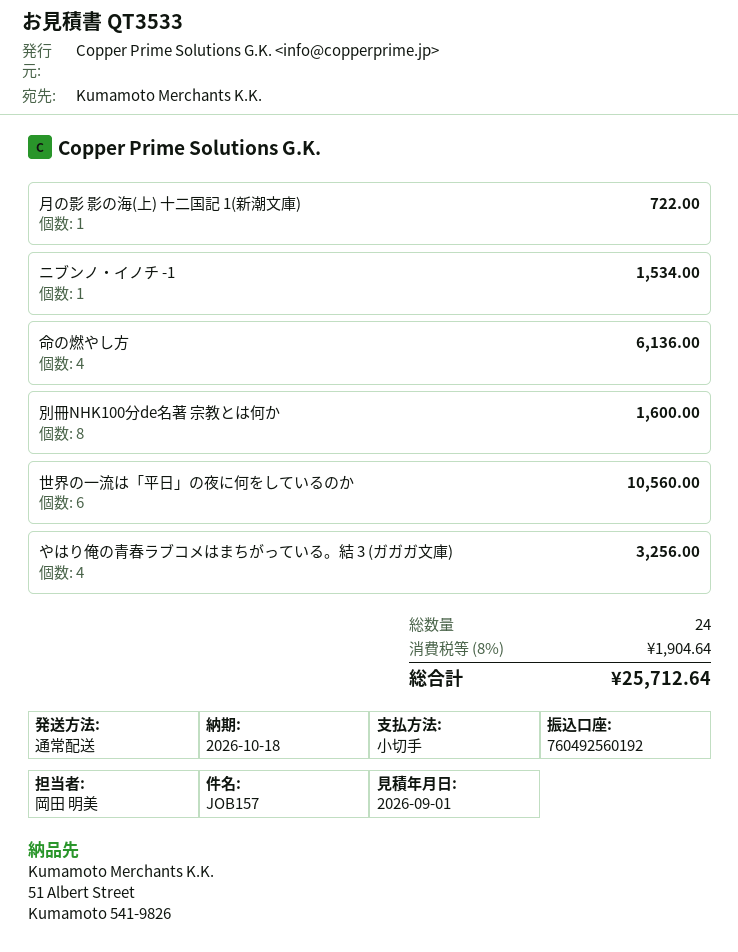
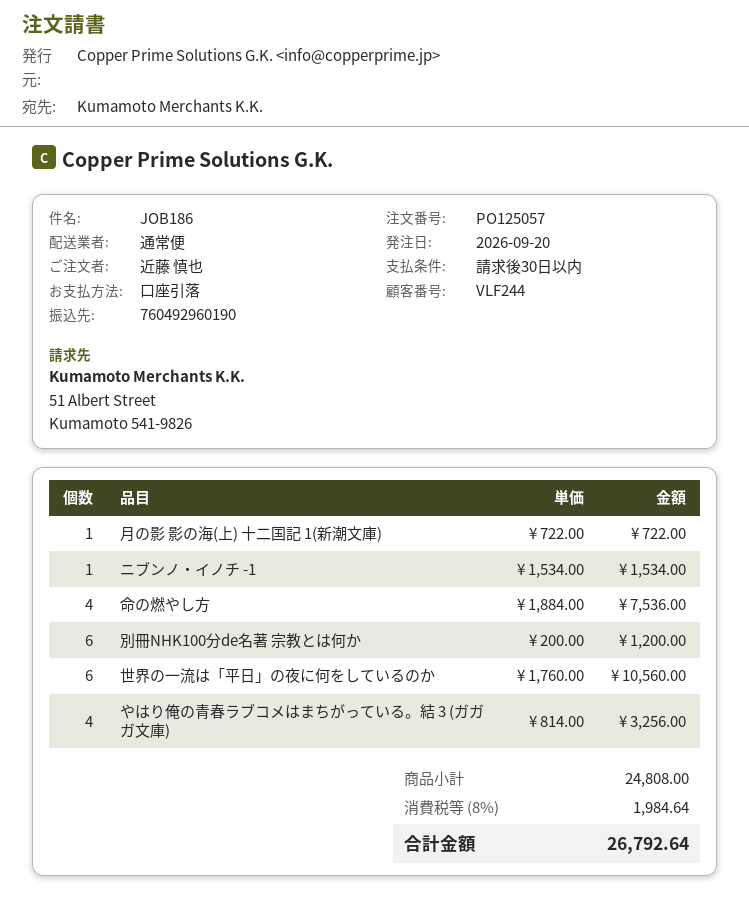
reference: JOB157 -> JOB186
payment method: cheque -> direct debit
bank account: 760492560192 -> 760492960190
命の燃やし方: 4 for 6136.00 -> 4 for 7536.00
別冊NHK100分de名著 宗教とは何か: 8 for 1600.00 -> 6 for 1200.00
tax: 8% = 1904.64 -> 8% = 1984.64
total: 25712.64 -> 26792.64

